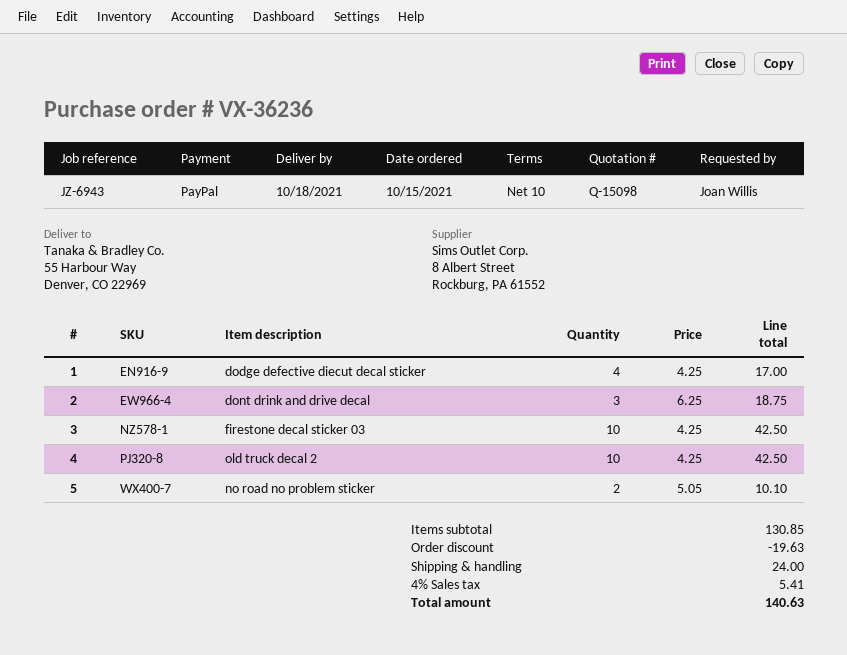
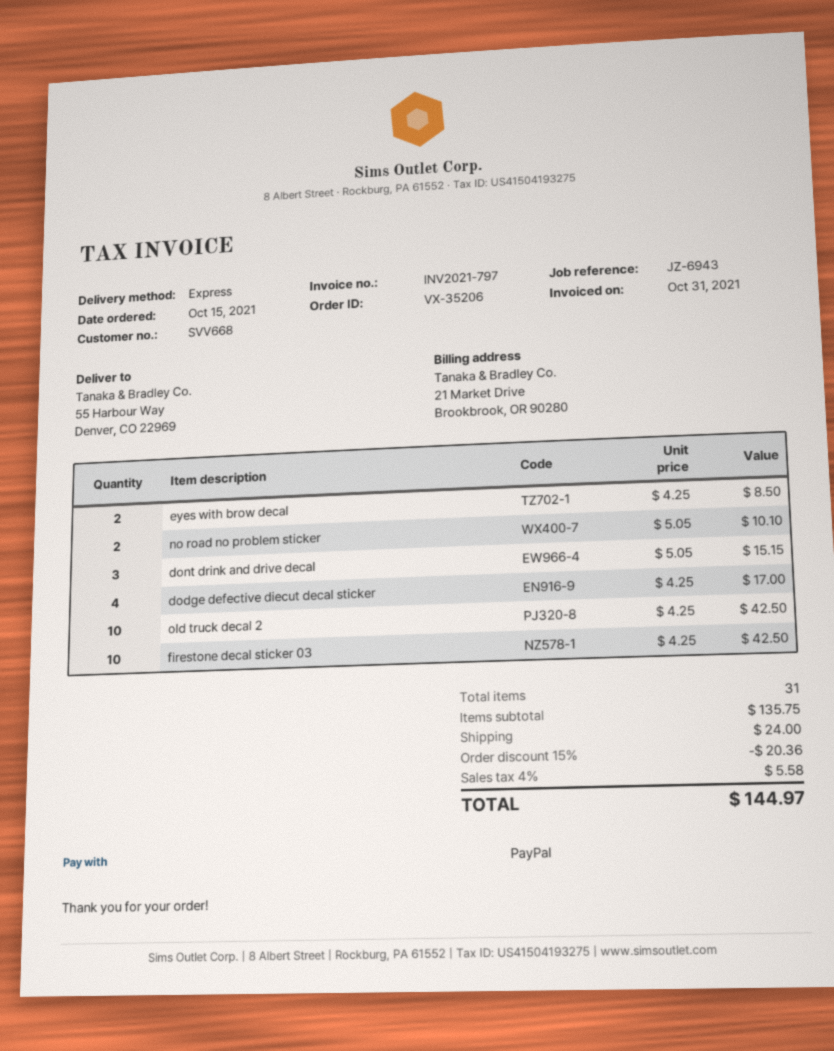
order number: VX-36236 -> VX-35206
dont drink and drive decal: 3 x 6.25 = 18.75 -> 3 x 5.05 = 15.15
eyes with brow decal: none -> 2 x 4.25 = 8.50
subtotal: 130.85 -> 135.75
discount: 19.63 -> 20.36
tax: 4% = 5.41 -> 4% = 5.58
total: 140.63 -> 144.97

